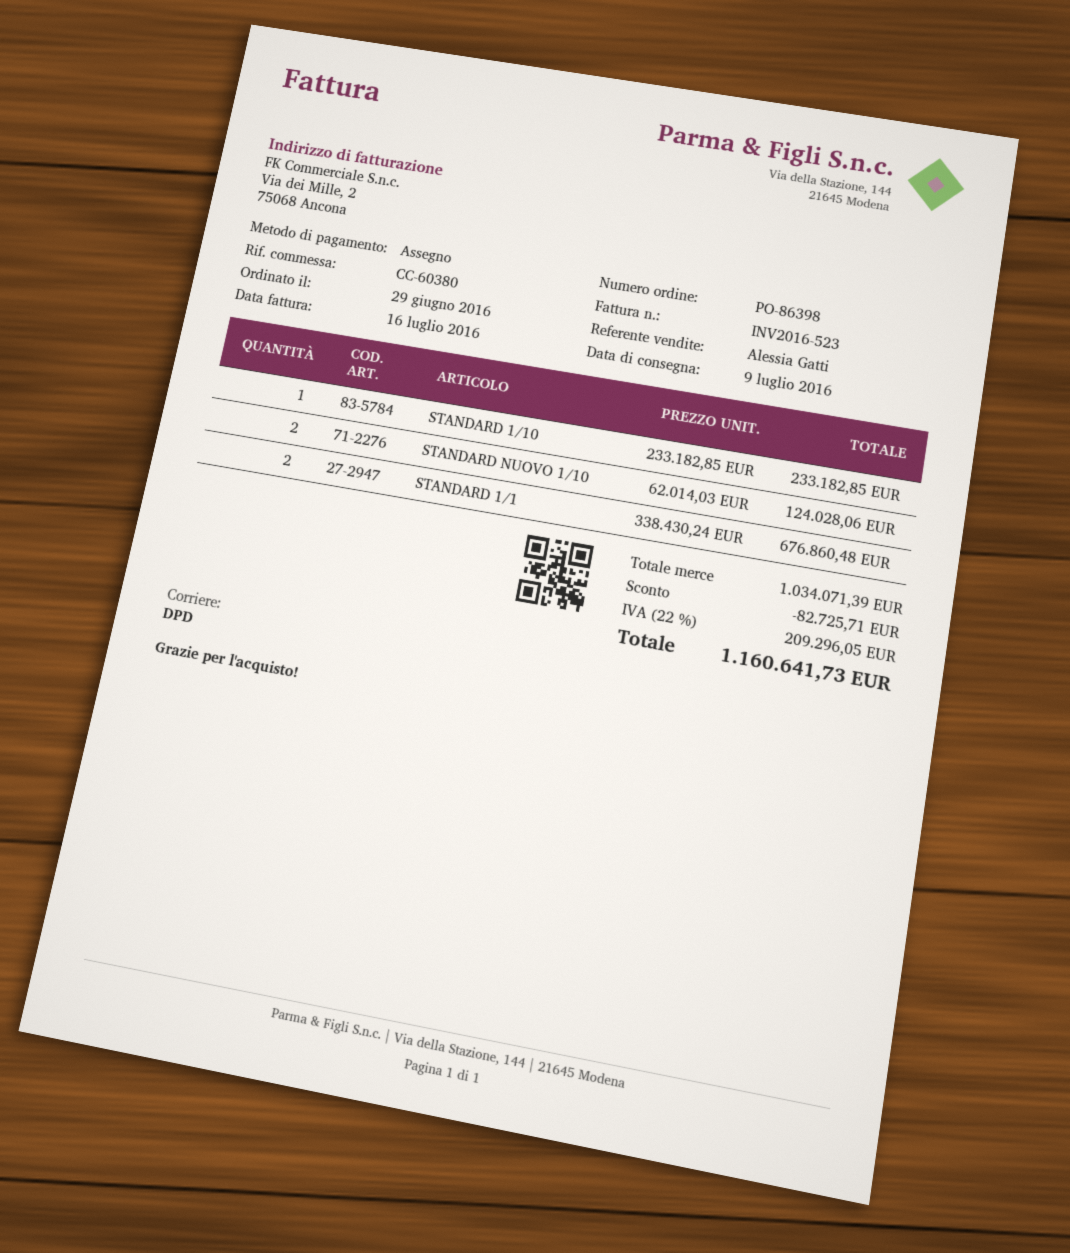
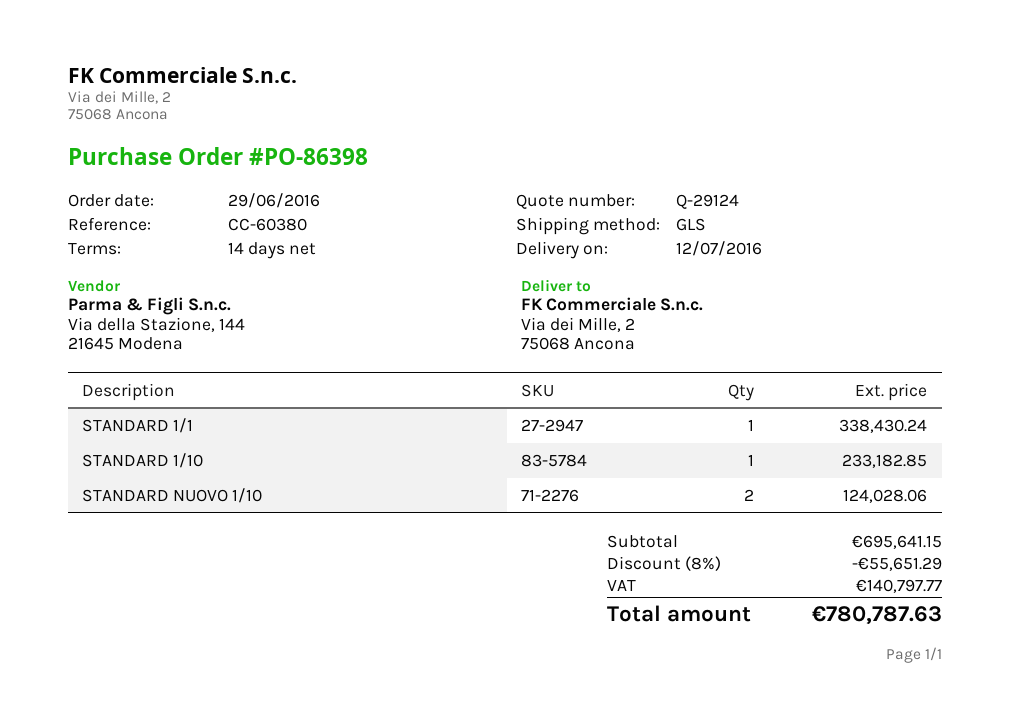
delivery date: 2016-07-09 -> 2016-07-12
shipping method: DPD -> GLS
STANDARD 1/1: 2 for 676860.48 -> 1 for 338430.24
subtotal: 1034071.39 -> 695641.15
discount: 82725.71 -> 55651.29
tax: 209296.05 -> 140797.77
total: 1160641.73 -> 780787.63

